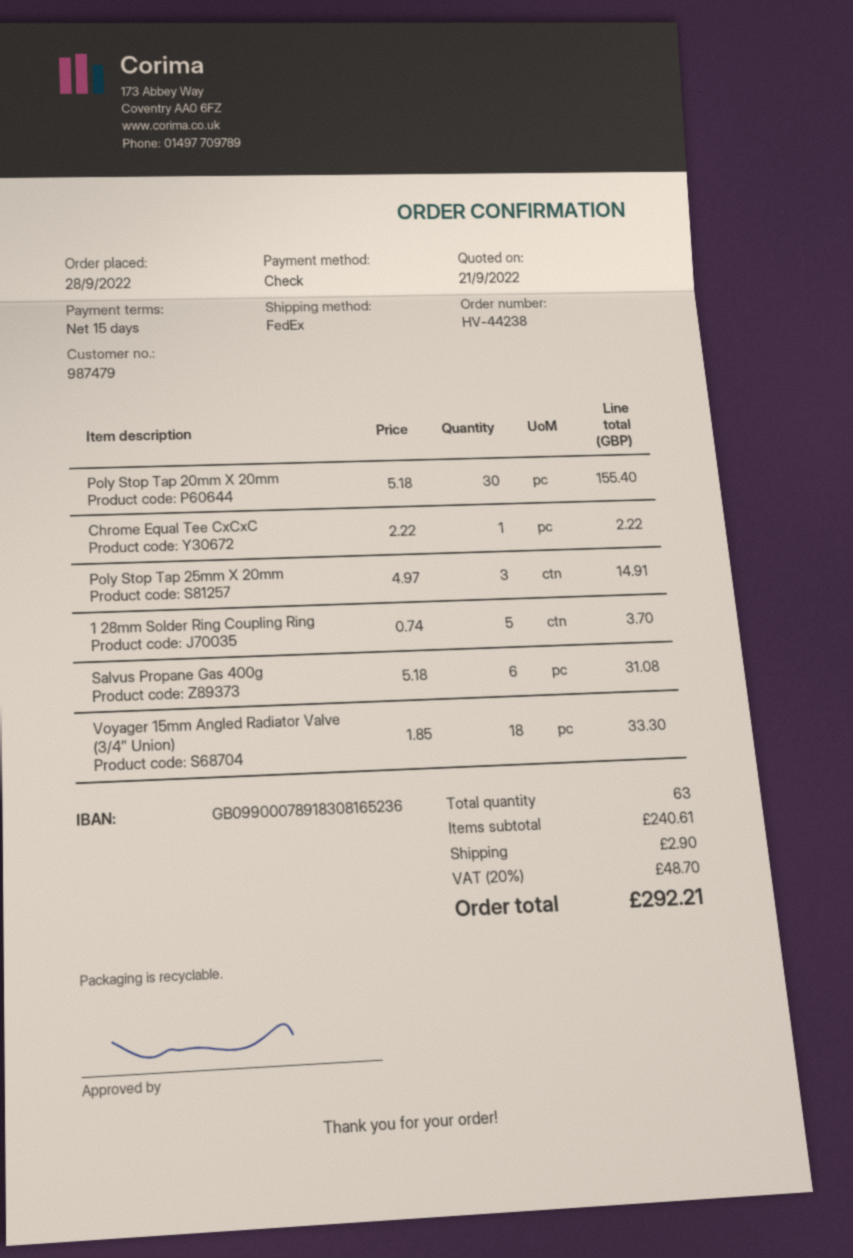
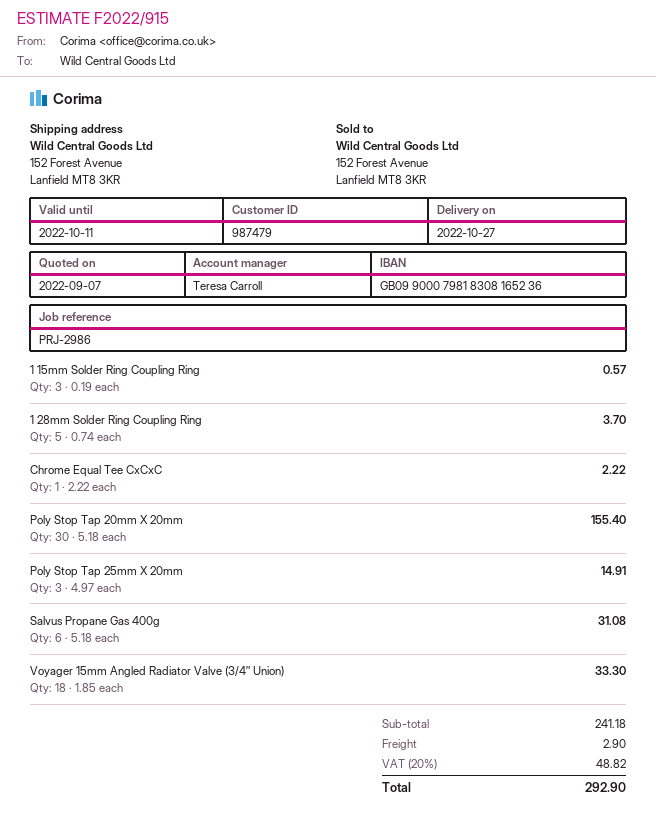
quote date: 2022-09-21 -> 2022-09-07
bank account: GB09900078918308165236 -> GB09900079818308165236
1 15mm Solder Ring Coupling Ring: none -> 3 x 0.19 = 0.57
subtotal: 240.61 -> 241.18
tax: 20% = 48.70 -> 20% = 48.82
total: 292.21 -> 292.90

